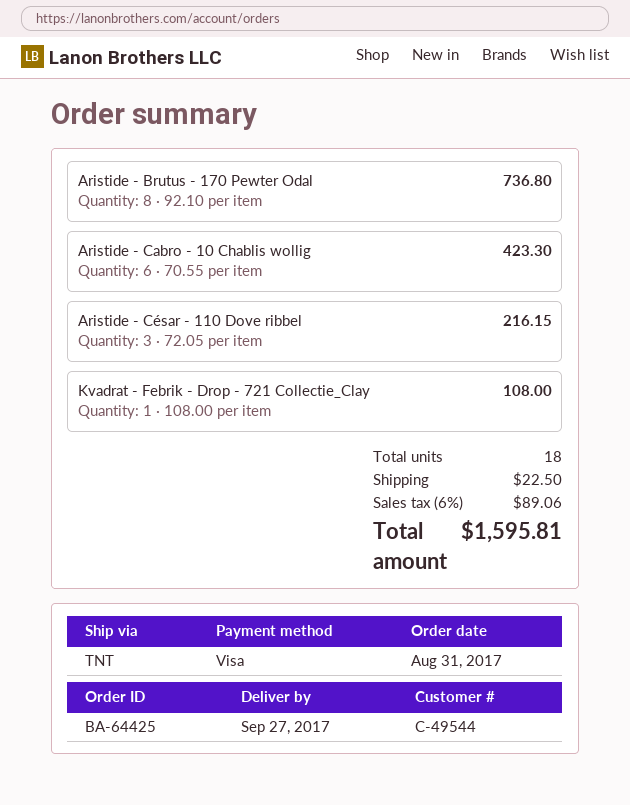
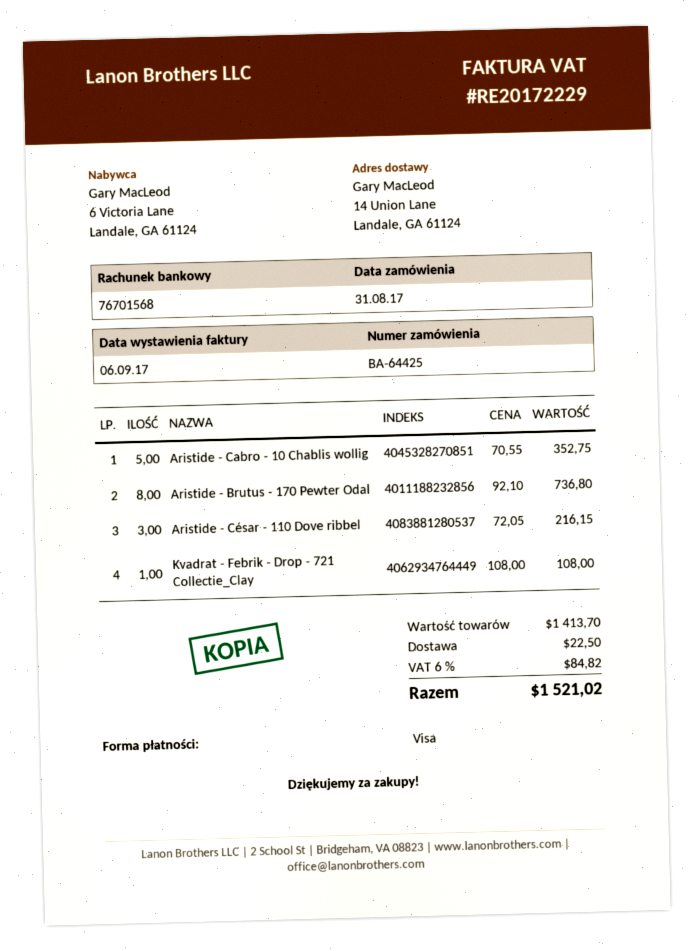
Aristide - Cabro - 10 Chablis wollig: 6 x 70.55 = 423.30 -> 5 x 70.55 = 352.75
tax: 6% = 89.06 -> 6% = 84.82
total: 1595.81 -> 1521.02

